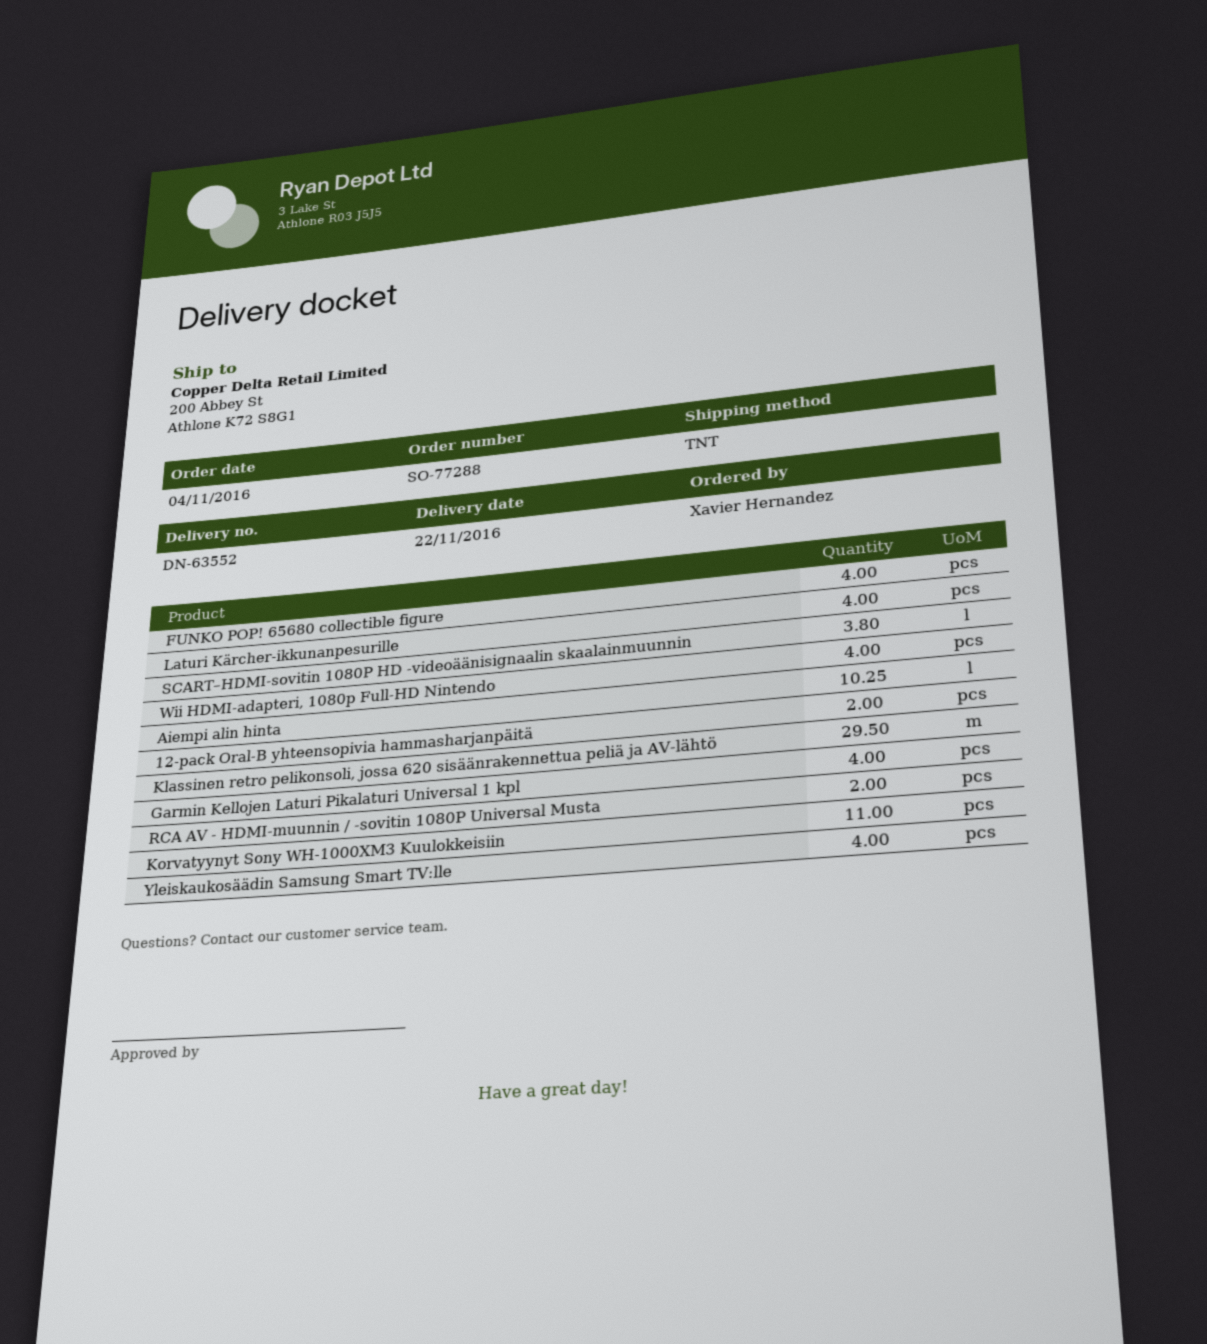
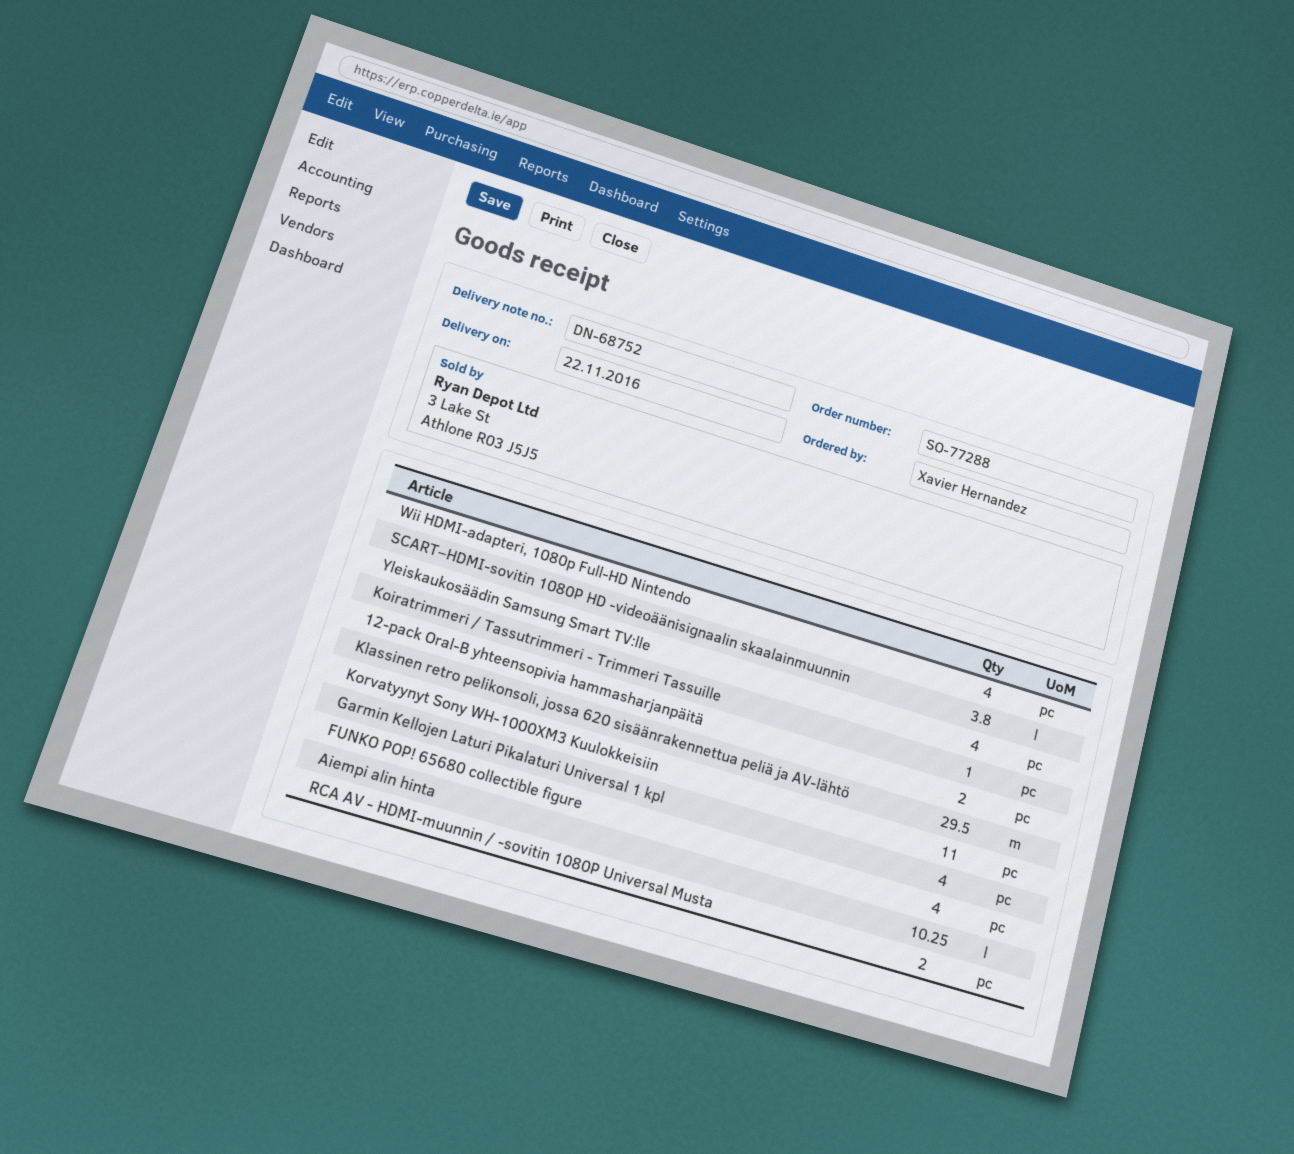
delivery note number: DN-63552 -> DN-68752
Laturi Kärcher-ikkunanpesurille: 4 -> none
Koiratrimmeri / Tassutrimmeri - Trimmeri Tassuille: none -> 1

